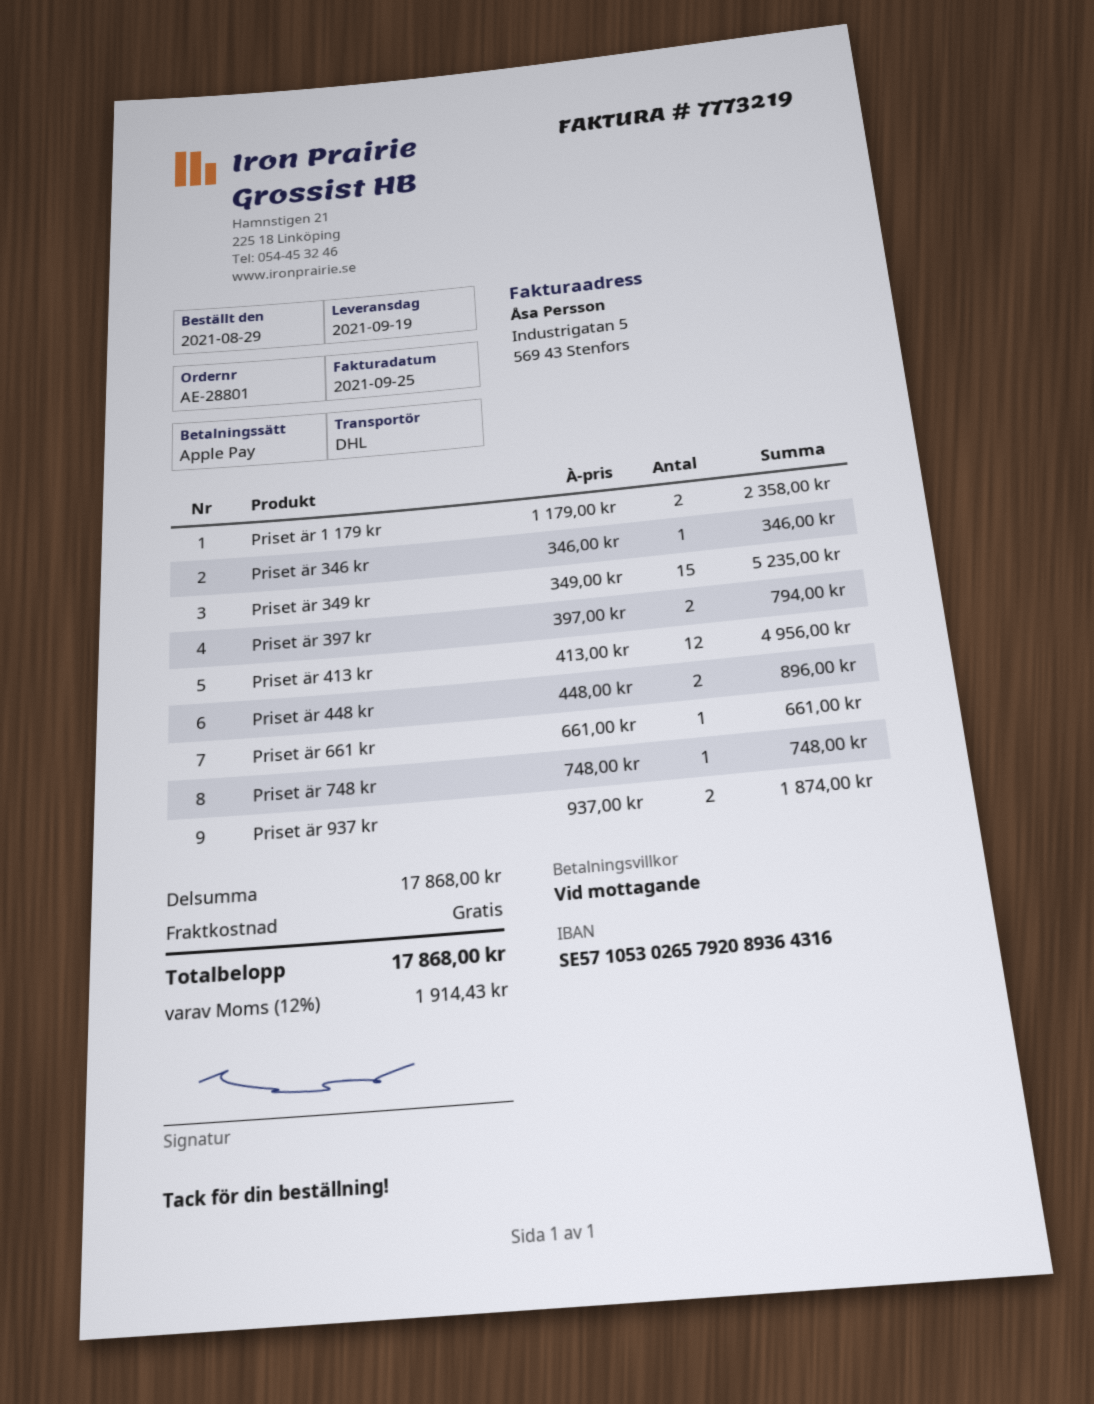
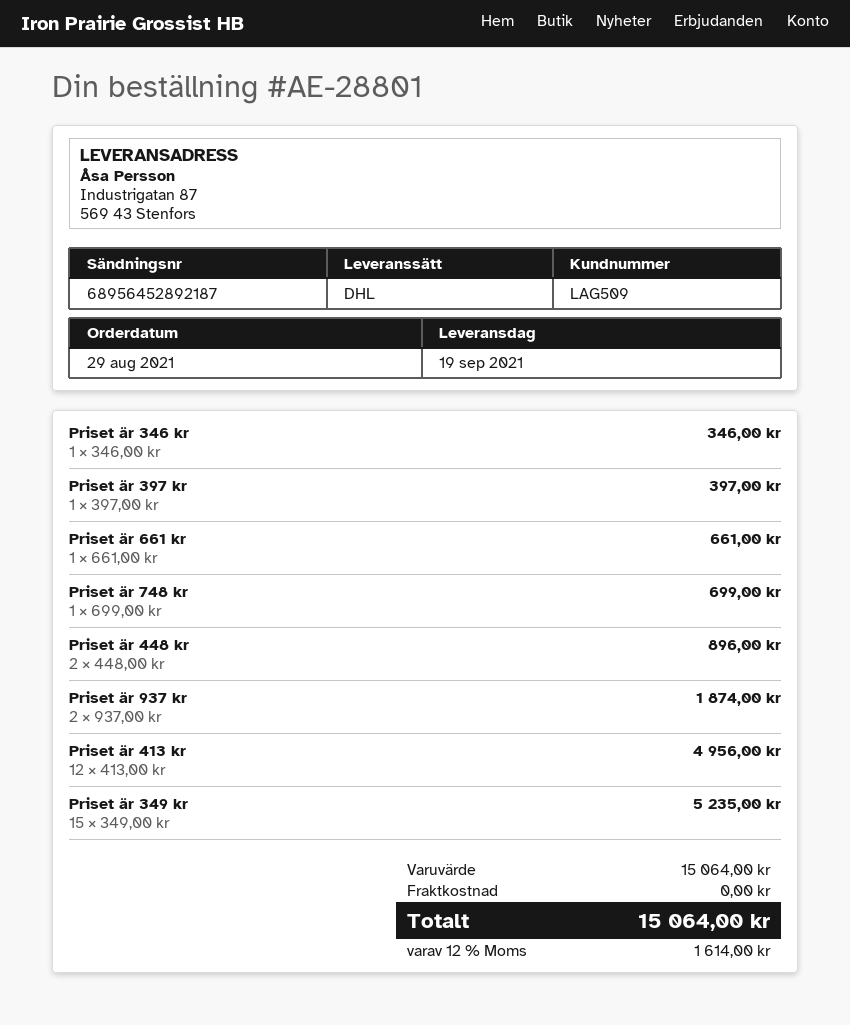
Priset är 1 179 kr: 2 x 1179.00 = 2358.00 -> none
Priset är 397 kr: 2 x 397.00 = 794.00 -> 1 x 397.00 = 397.00
Priset är 748 kr: 1 x 748.00 = 748.00 -> 1 x 699.00 = 699.00
subtotal: 17868.00 -> 15064.00
tax: 12% = 1914.43 -> 12% = 1614.00
total: 17868.00 -> 15064.00

